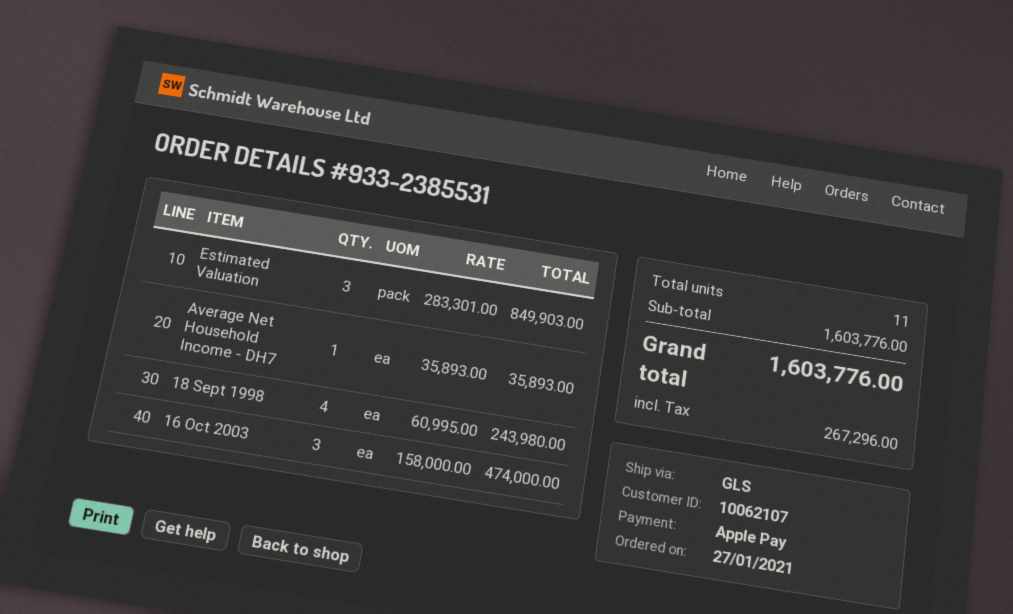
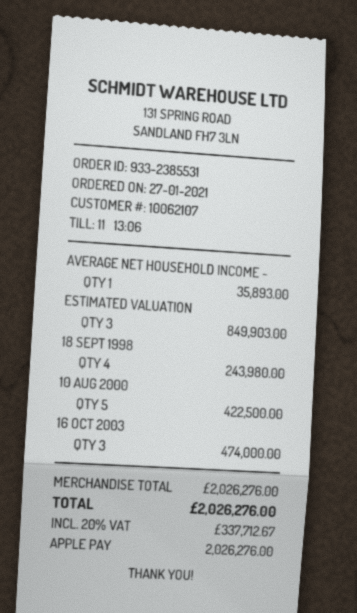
10 AUG 2000: none -> 5 for 422500.00
subtotal: 1603776.00 -> 2026276.00
tax: 267296.00 -> 337712.67
total: 1603776.00 -> 2026276.00

